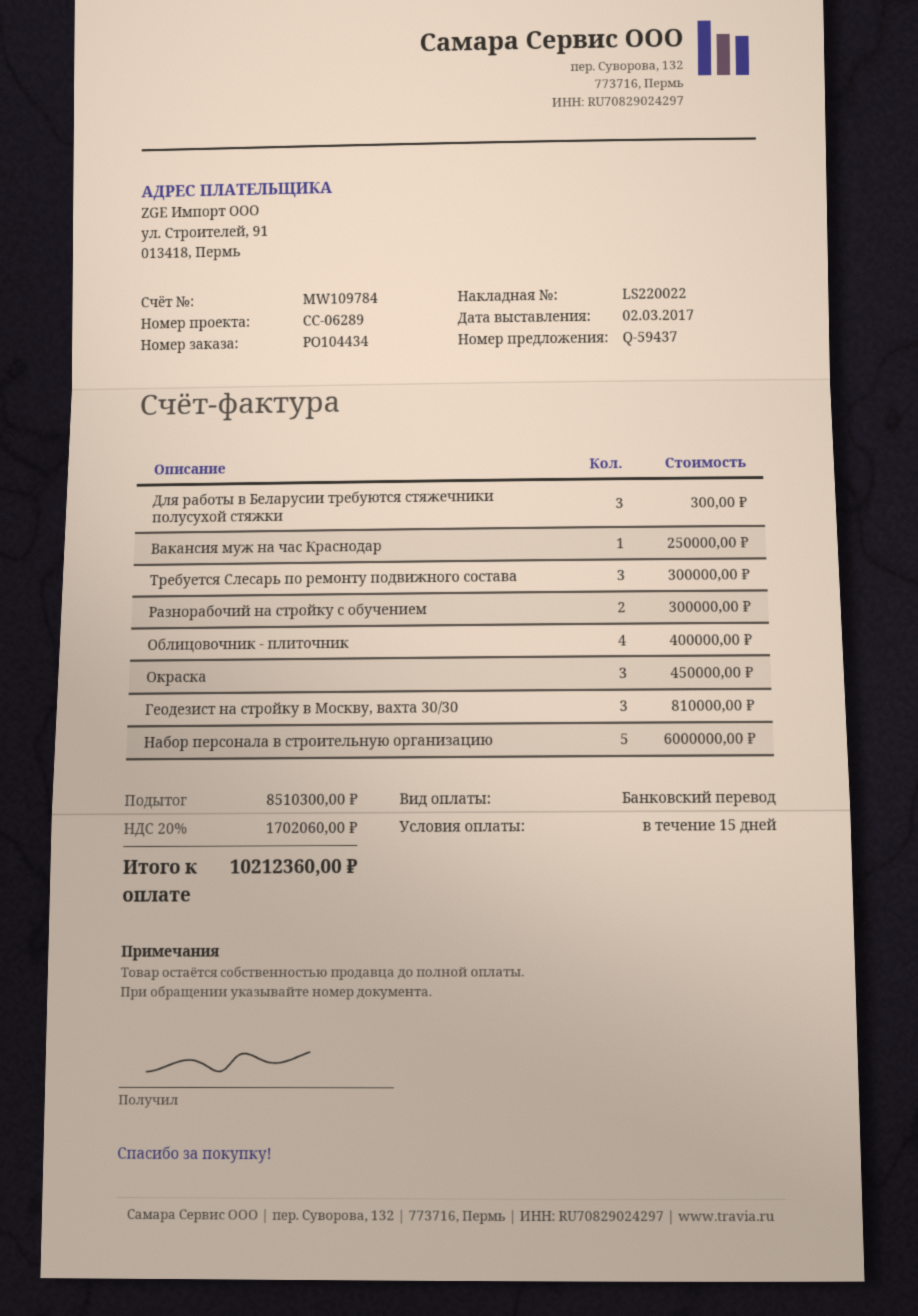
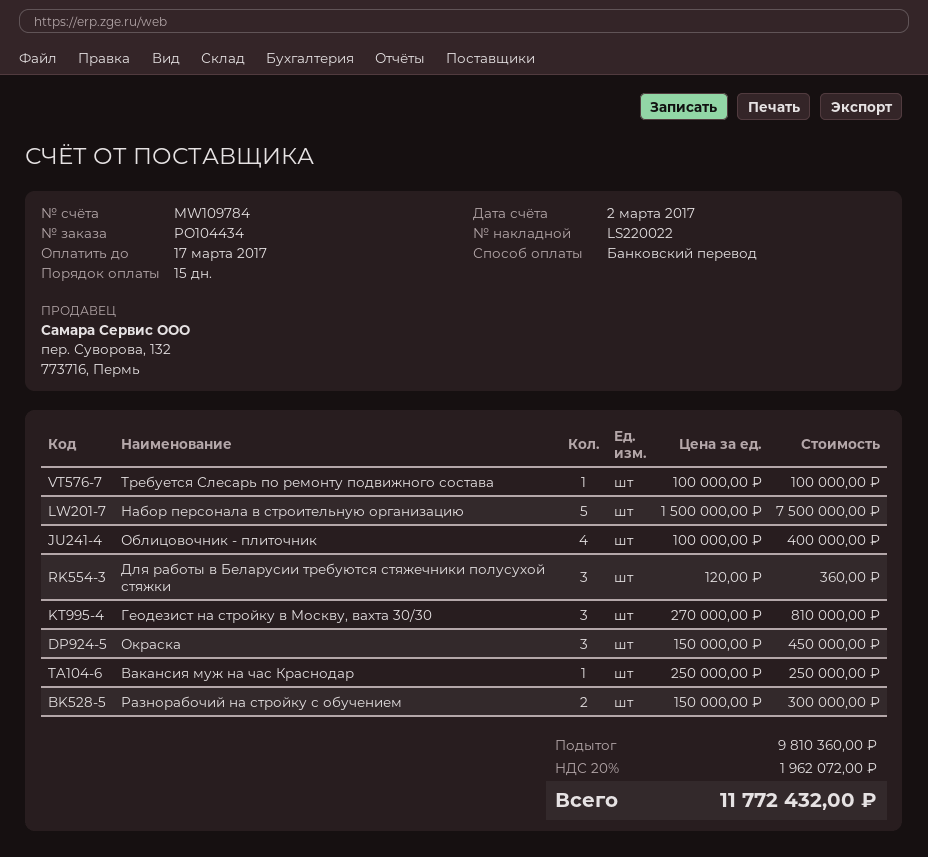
Для работы в Беларусии требуются стяжечники полусухой стяжки: 3 for 300.00 -> 3 for 360.00
Требуется Слесарь по ремонту подвижного состава: 3 for 300000.00 -> 1 for 100000.00
Набор персонала в строительную организацию: 5 for 6000000.00 -> 5 for 7500000.00
subtotal: 8510300.00 -> 9810360.00
tax: 20% = 1702060.00 -> 20% = 1962072.00
total: 10212360.00 -> 11772432.00

